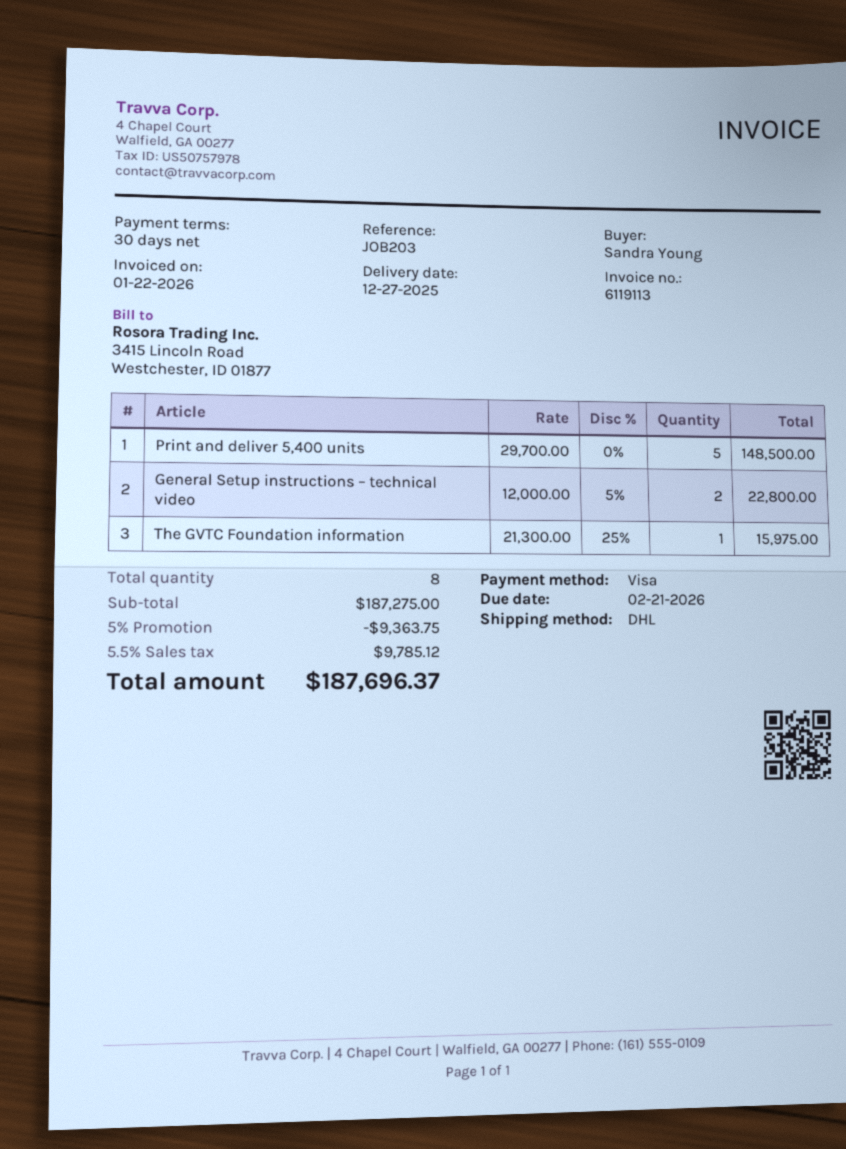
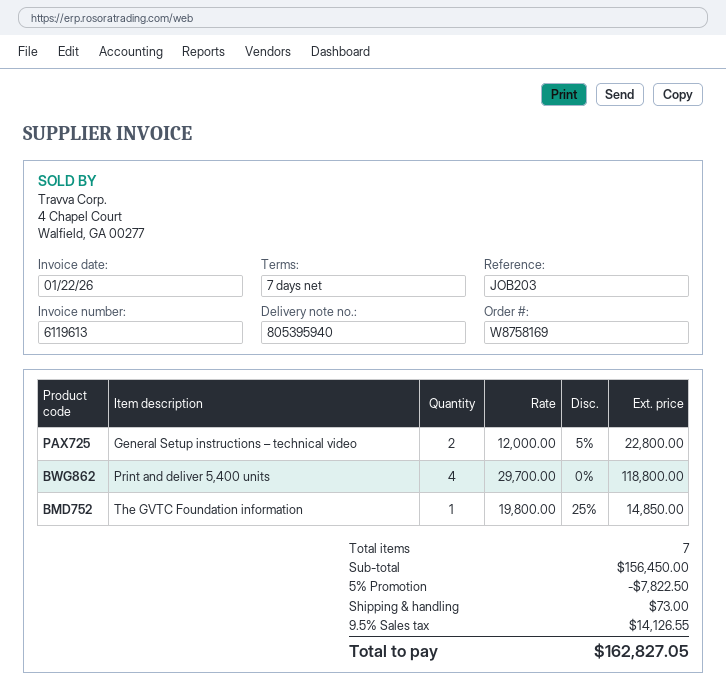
invoice number: 6119113 -> 6119613
payment terms: 30 days -> 7 days
Print and deliver 5,400 units: 5 x 29700.00 = 148500.00 -> 4 x 29700.00 = 118800.00
The GVTC Foundation information: 1 x 21300.00 - 25% = 15975.00 -> 1 x 19800.00 - 25% = 14850.00
total quantity: 8 -> 7
subtotal: 187275.00 -> 156450.00
discount: 5% = 9363.75 -> 5% = 7822.50
shipping: none -> 73.00
tax: 5.5% = 9785.12 -> 9.5% = 14126.55
total: 187696.37 -> 162827.05

